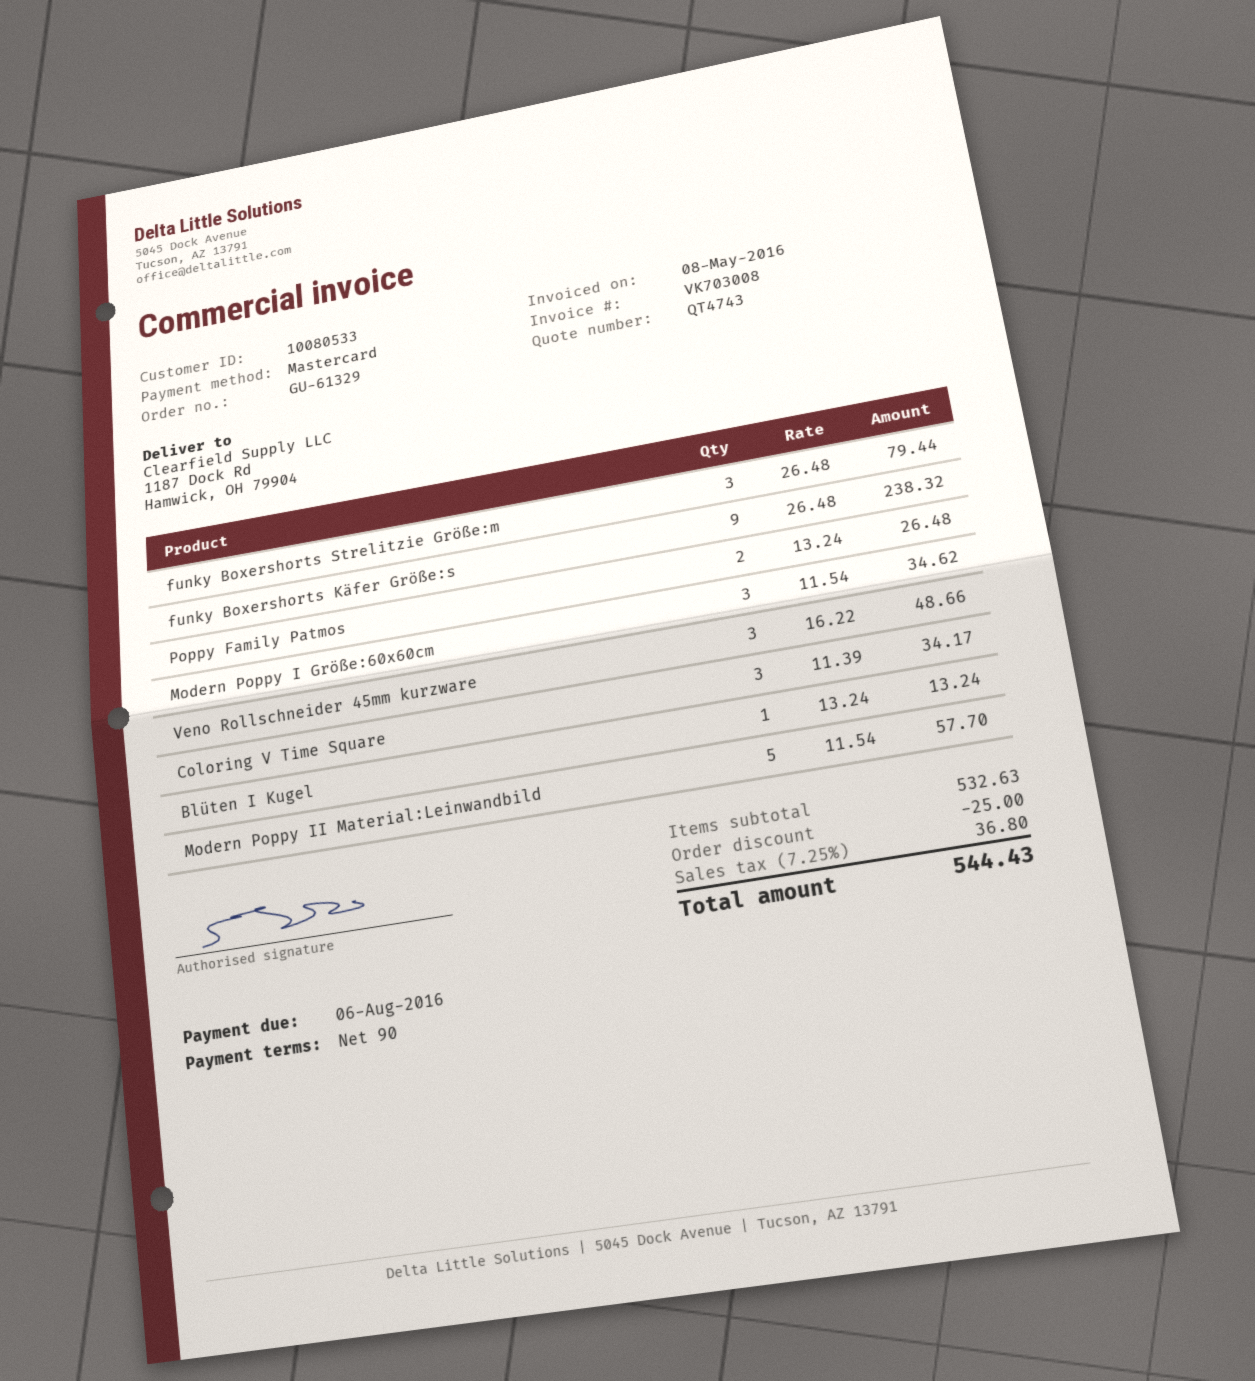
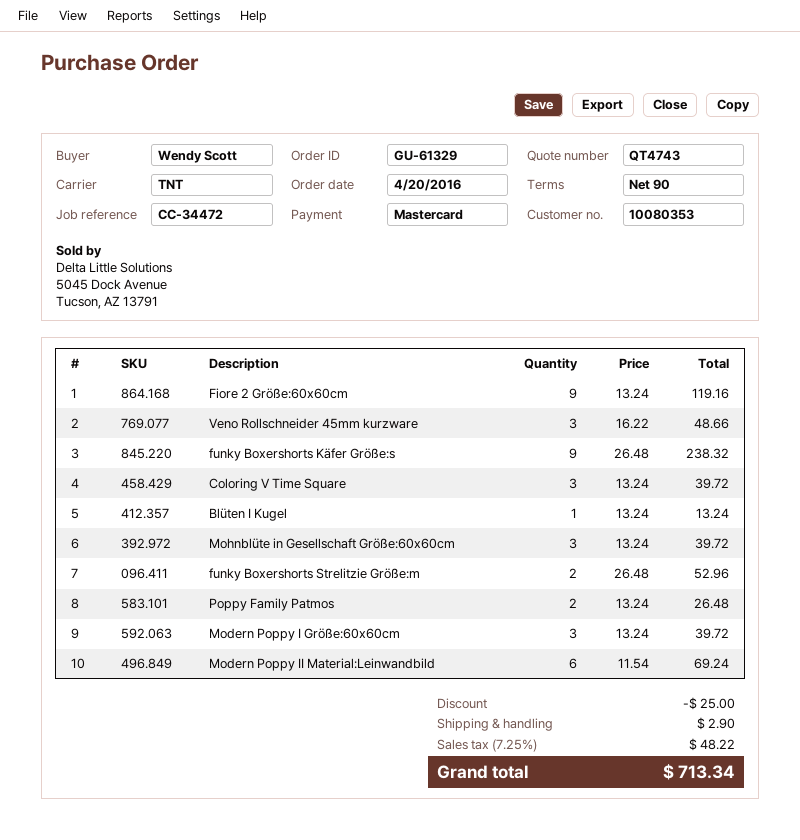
customer number: 10080533 -> 10080353
funky Boxershorts Strelitzie Größe:m: 3 x 26.48 = 79.44 -> 2 x 26.48 = 52.96
Modern Poppy I Größe:60x60cm: 3 x 11.54 = 34.62 -> 3 x 13.24 = 39.72
Coloring V Time Square: 3 x 11.39 = 34.17 -> 3 x 13.24 = 39.72
Modern Poppy II Material:Leinwandbild: 5 x 11.54 = 57.70 -> 6 x 11.54 = 69.24
Fiore 2 Größe:60x60cm: none -> 9 x 13.24 = 119.16
Mohnblüte in Gesellschaft Größe:60x60cm: none -> 3 x 13.24 = 39.72
shipping: none -> 2.90
tax: 7.25% = 36.80 -> 7.25% = 48.22
total: 544.43 -> 713.34

